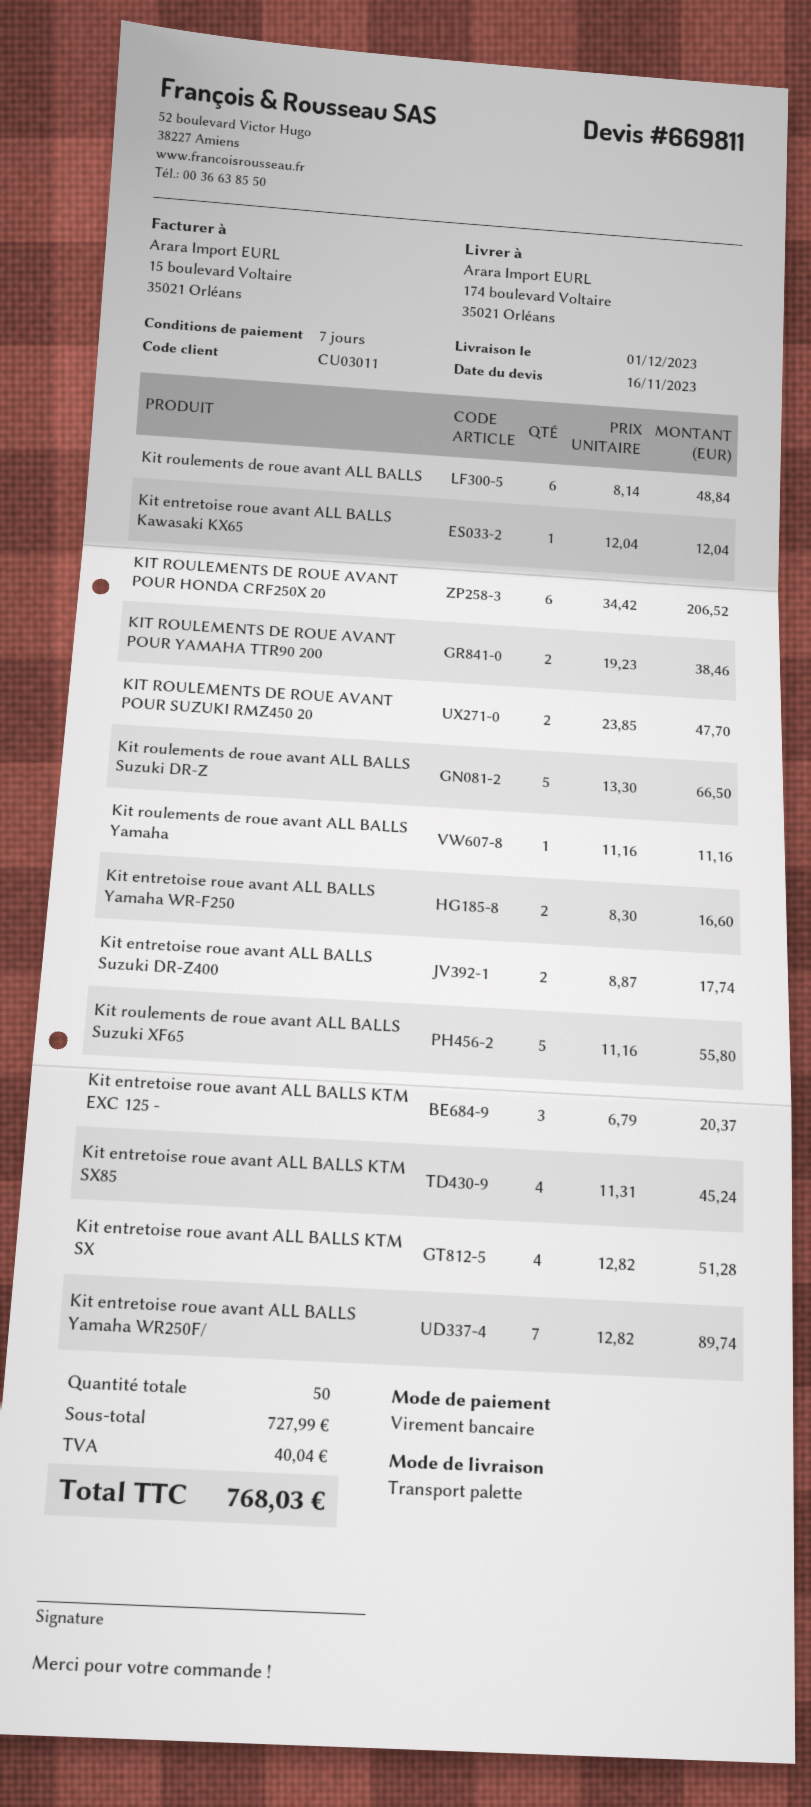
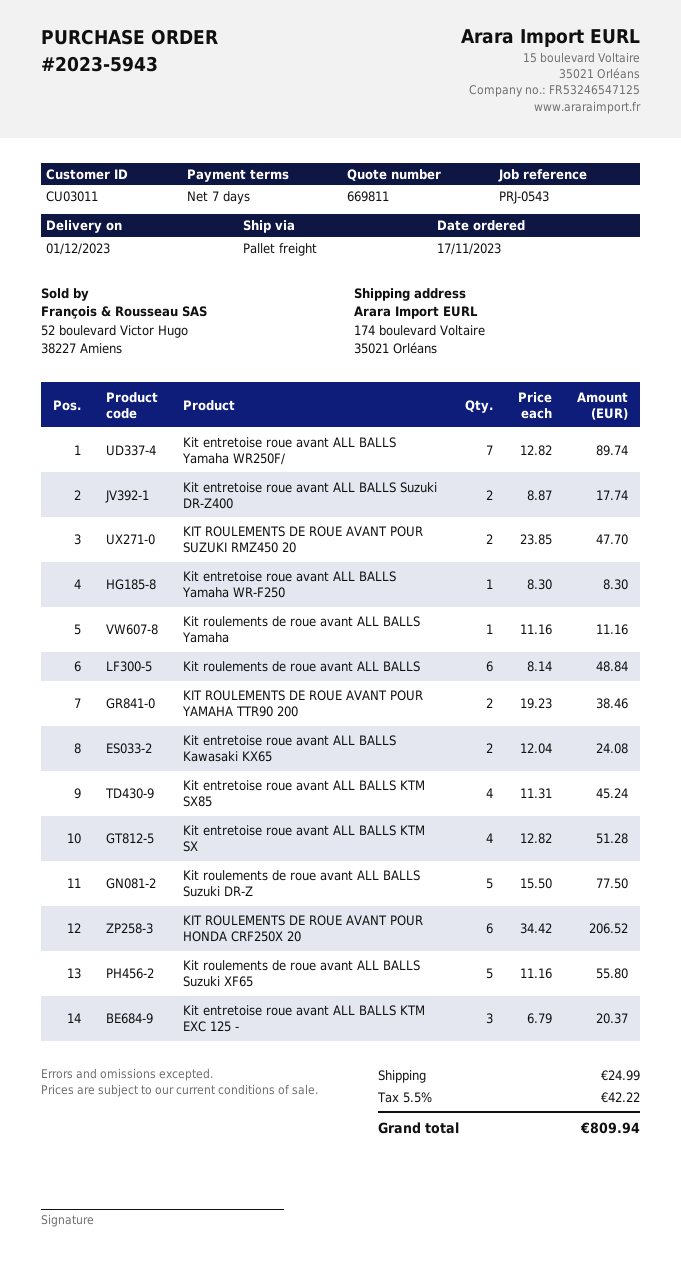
Kit entretoise roue avant ALL BALLS Kawasaki KX65: 1 x 12.04 = 12.04 -> 2 x 12.04 = 24.08
Kit roulements de roue avant ALL BALLS Suzuki DR-Z: 5 x 13.30 = 66.50 -> 5 x 15.50 = 77.50
Kit entretoise roue avant ALL BALLS Yamaha WR-F250: 2 x 8.30 = 16.60 -> 1 x 8.30 = 8.30
shipping: none -> 24.99
tax: 40.04 -> 42.22
total: 768.03 -> 809.94

